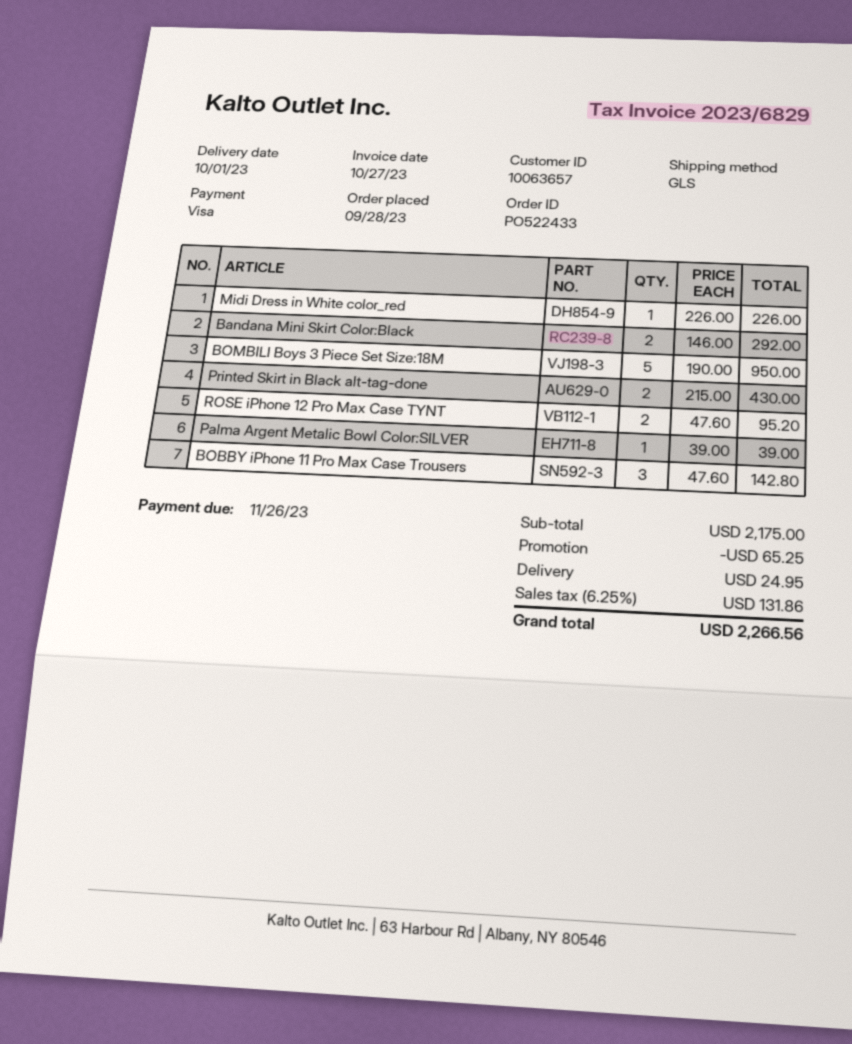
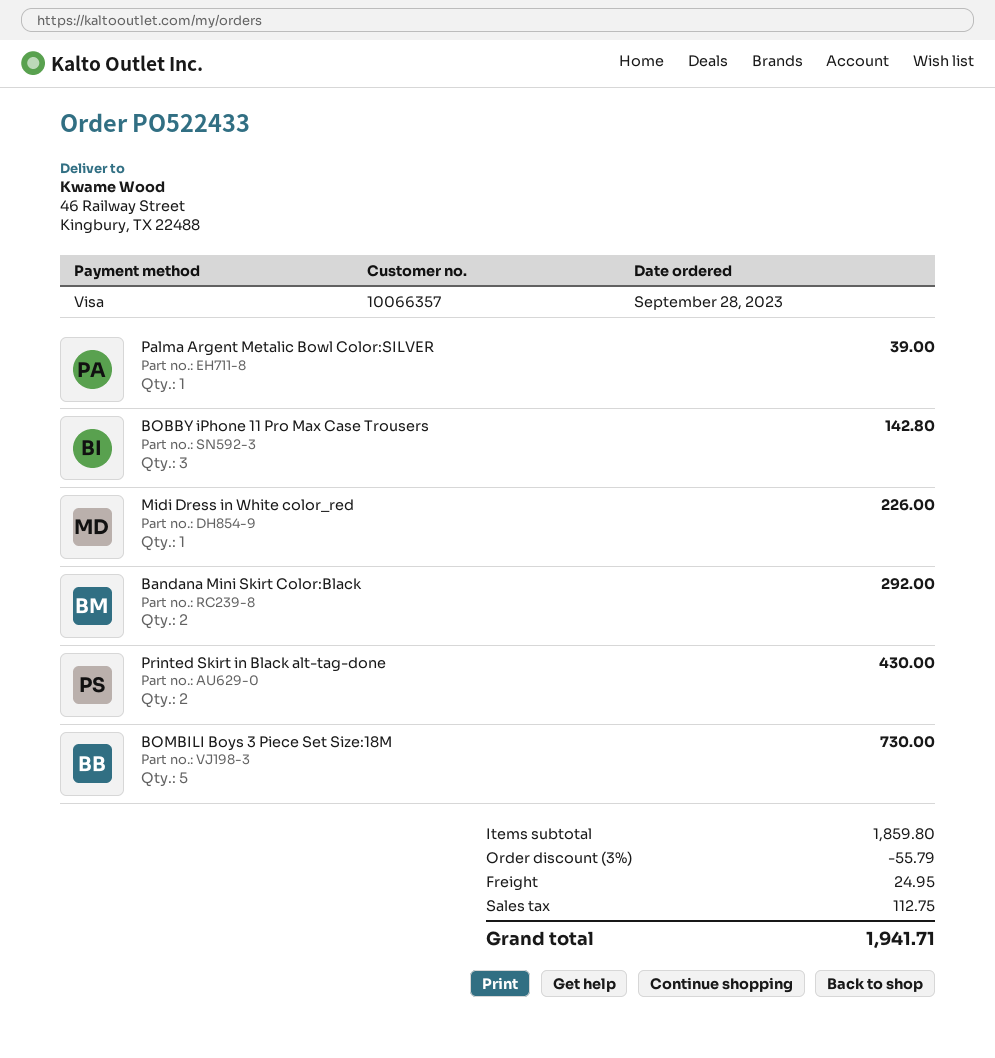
customer number: 10063657 -> 10066357
BOMBILI Boys 3 Piece Set Size:18M: 5 for 950.00 -> 5 for 730.00
ROSE iPhone 12 Pro Max Case TYNT: 2 for 95.20 -> none
subtotal: 2175.00 -> 1859.80
discount: 65.25 -> 55.79
tax: 131.86 -> 112.75
total: 2266.56 -> 1941.71

